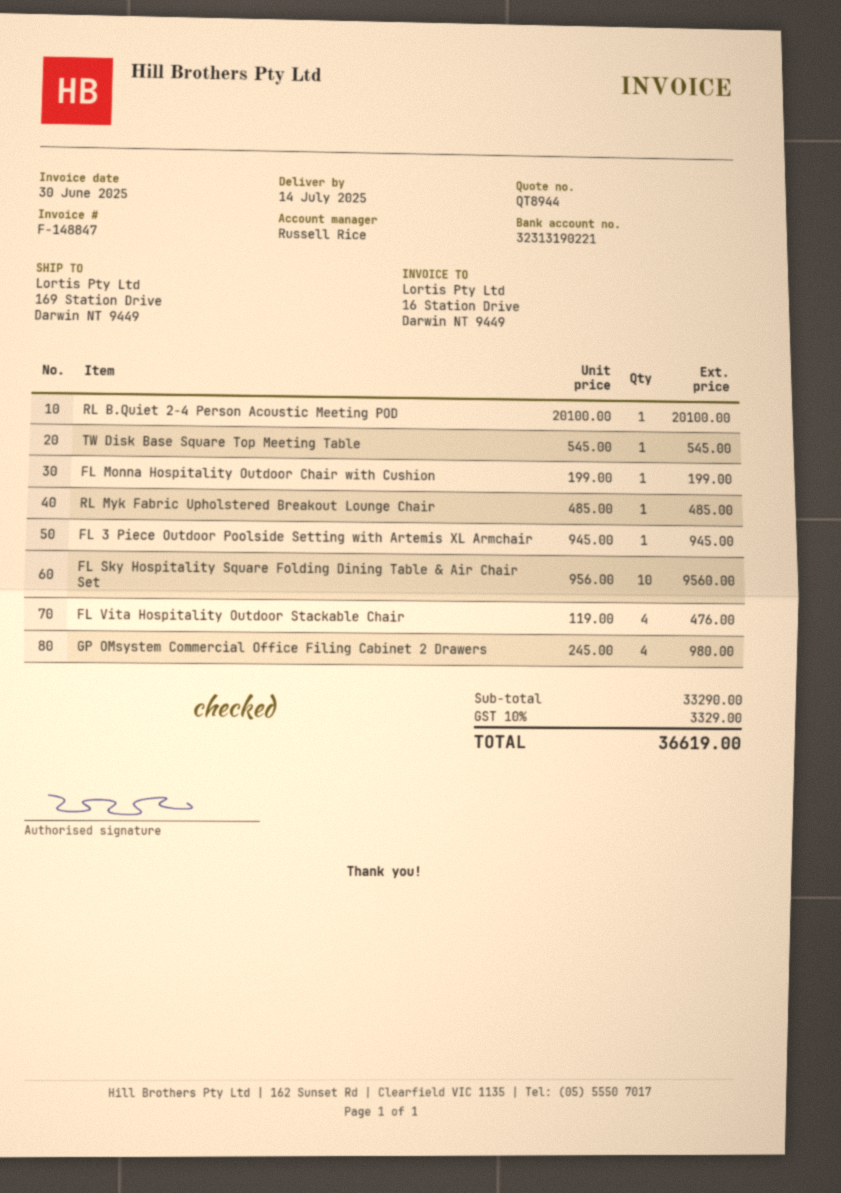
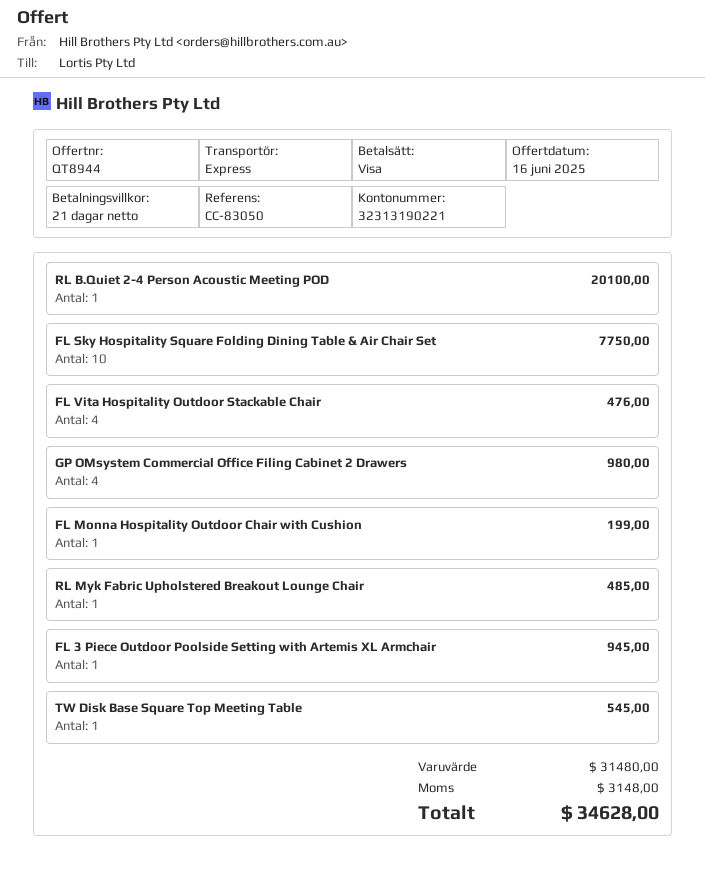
FL Sky Hospitality Square Folding Dining Table & Air Chair Set: 10 for 9560.00 -> 10 for 7750.00
subtotal: 33290.00 -> 31480.00
tax: 3329.00 -> 3148.00
total: 36619.00 -> 34628.00

